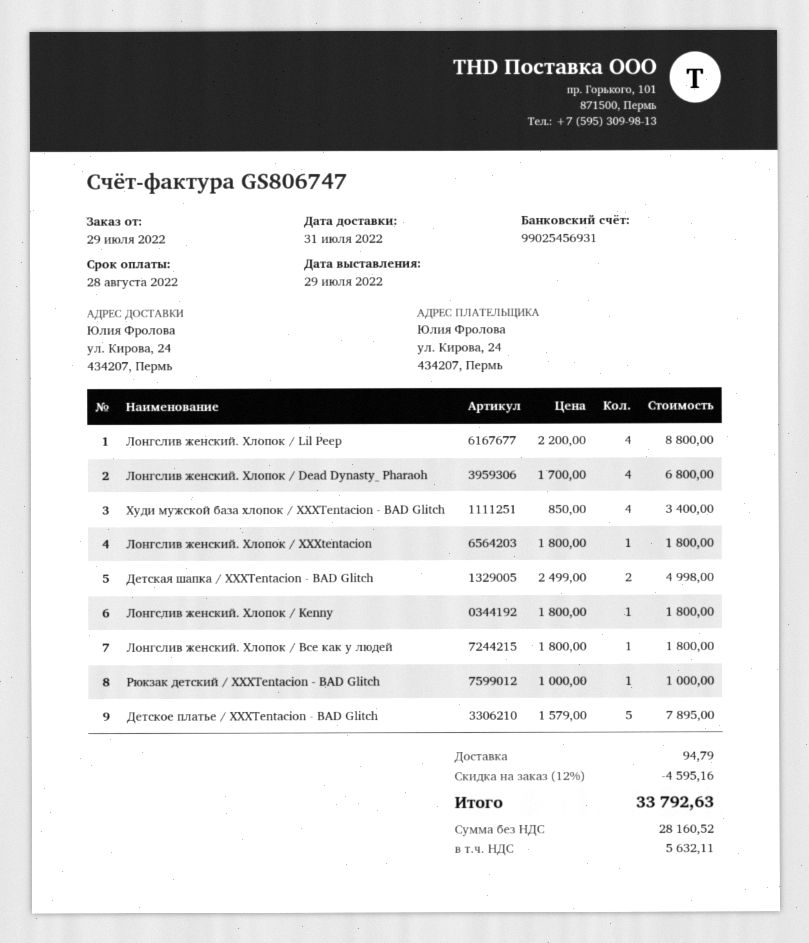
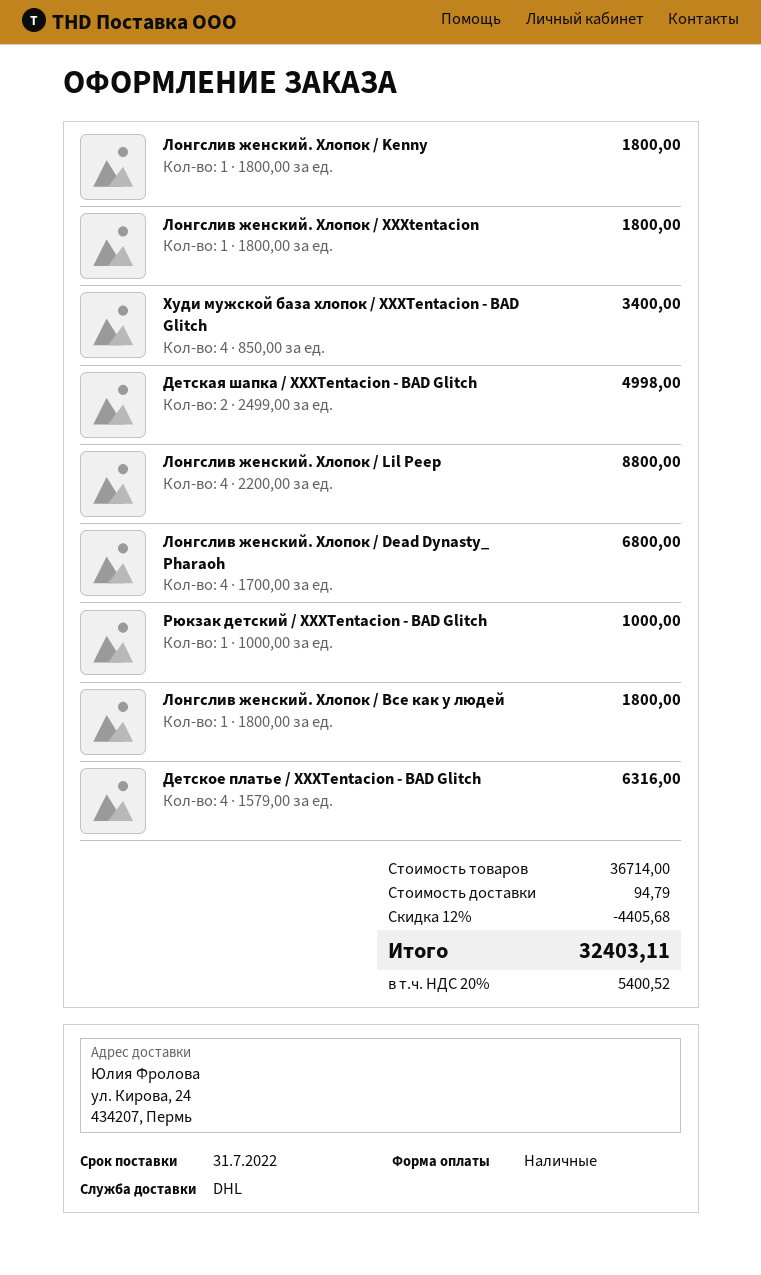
Детское платье / XXXTentacion - BAD Glitch: 5 x 1579.00 = 7895.00 -> 4 x 1579.00 = 6316.00
discount: 12% = 4595.16 -> 12% = 4405.68
tax: 5632.11 -> 5400.52
total: 33792.63 -> 32403.11

